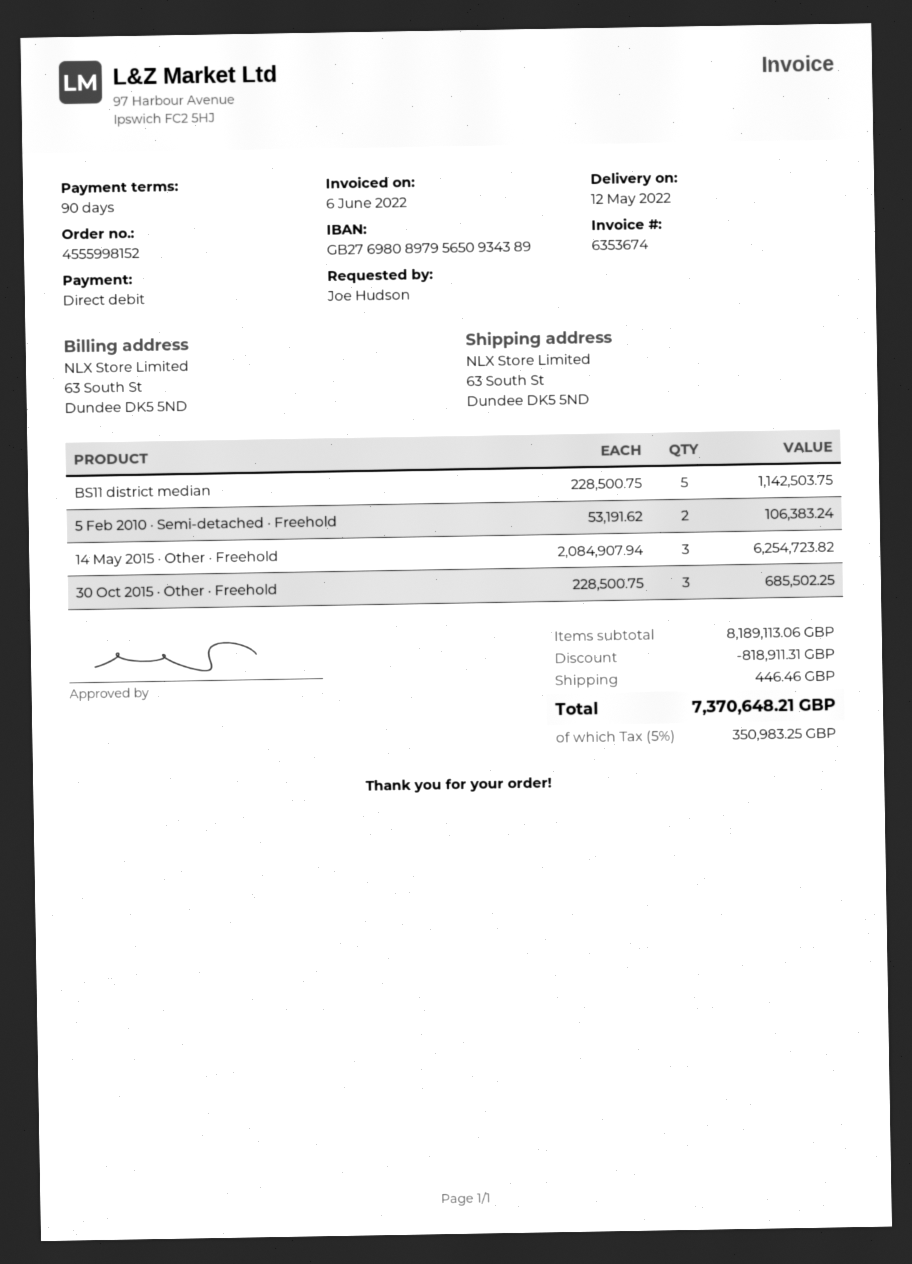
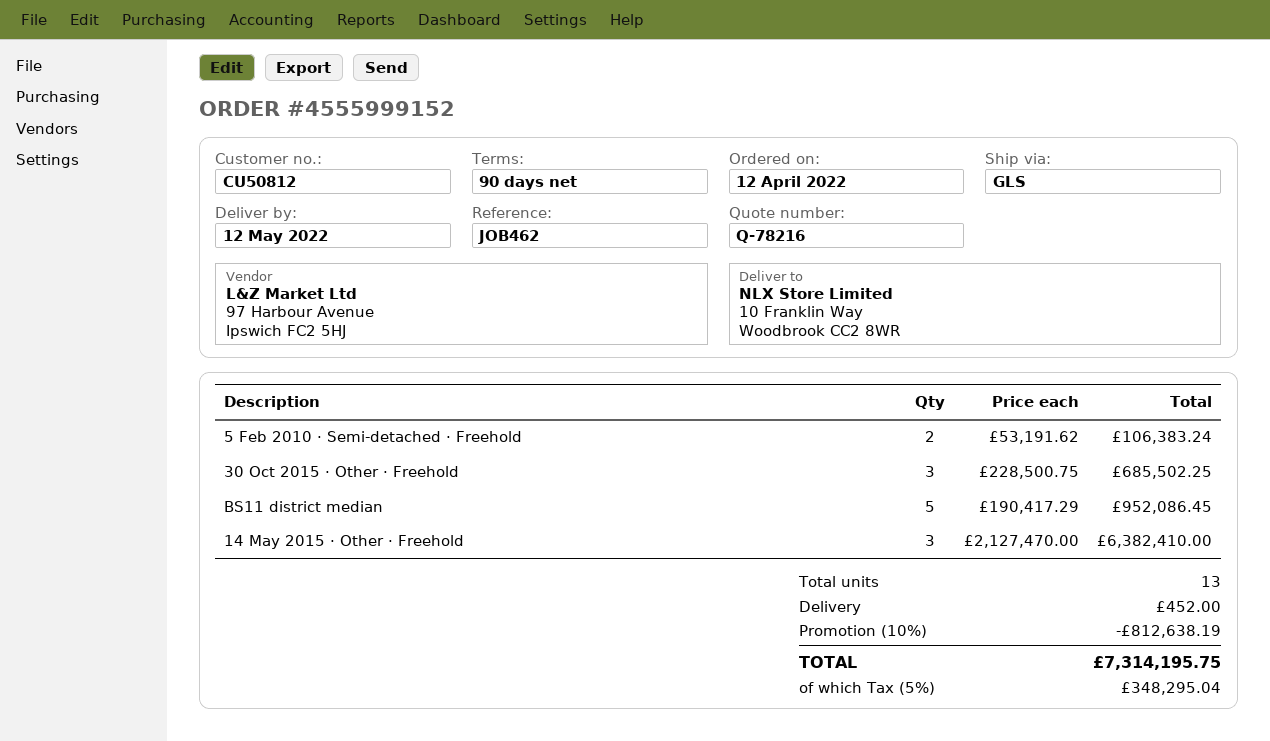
order number: 4555998152 -> 4555999152
ship to: 63 South St, Dundee DK5 5ND -> 10 Franklin Way, Woodbrook CC2 8WR
BS11 district median: 5 x 228500.75 = 1142503.75 -> 5 x 190417.29 = 952086.45
14 May 2015 · Other · Freehold: 3 x 2084907.94 = 6254723.82 -> 3 x 2127470.00 = 6382410.00
discount: 818911.31 -> 812638.19
shipping: 446.46 -> 452.00
tax: 5% = 350983.25 -> 5% = 348295.04
total: 7370648.21 -> 7314195.75

